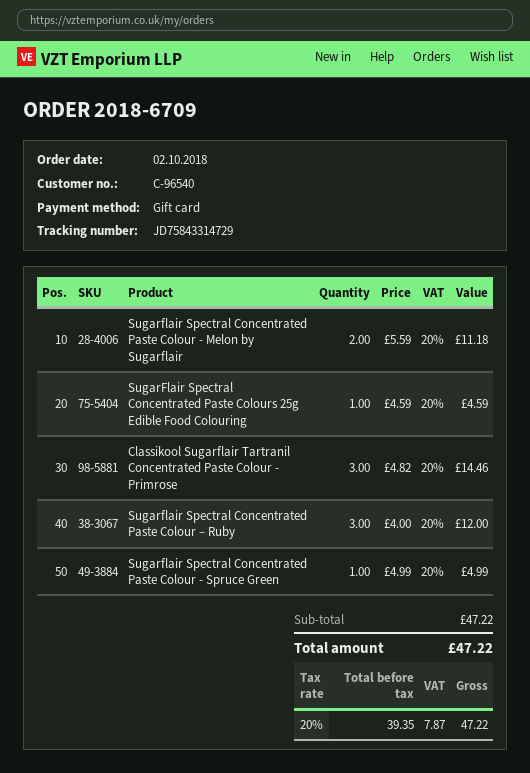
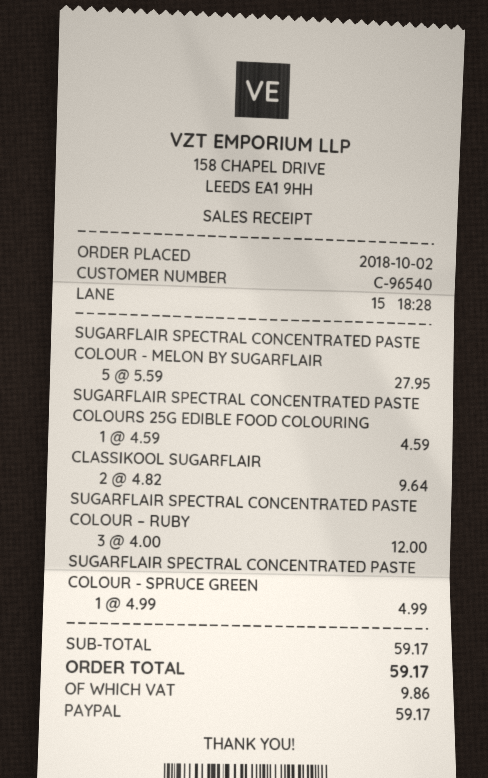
payment method: gift card -> PayPal
Sugarflair Spectral Concentrated Paste Colour - Melon by Sugarflair: 2 x 5.59 = 11.18 -> 5 x 5.59 = 27.95
Classikool Sugarflair Tartranil Concentrated Paste Colour - Primrose: 3 x 4.82 = 14.46 -> 2 x 4.82 = 9.64
subtotal: 47.22 -> 59.17
tax: 7.87 -> 9.86
total: 47.22 -> 59.17

